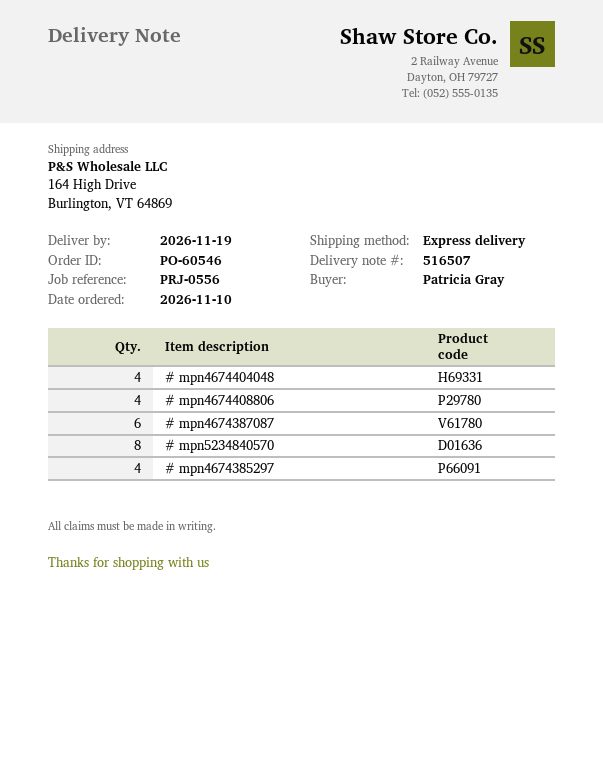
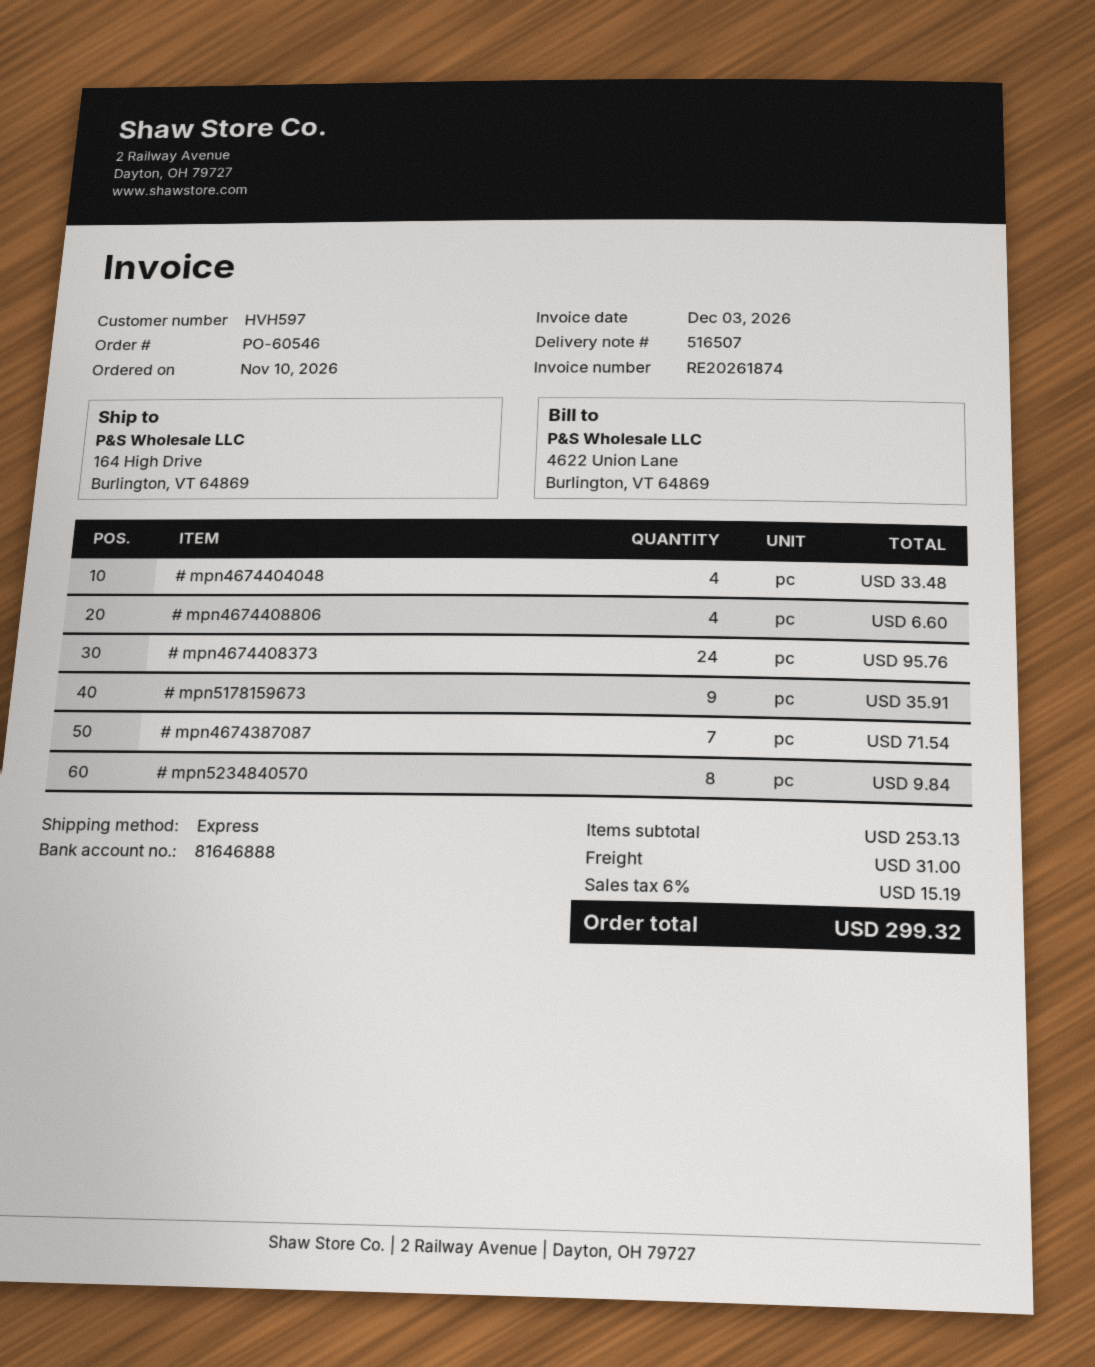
# mpn4674387087: 6 -> 7
# mpn4674385297: 4 -> none
# mpn4674408373: none -> 24
# mpn5178159673: none -> 9

